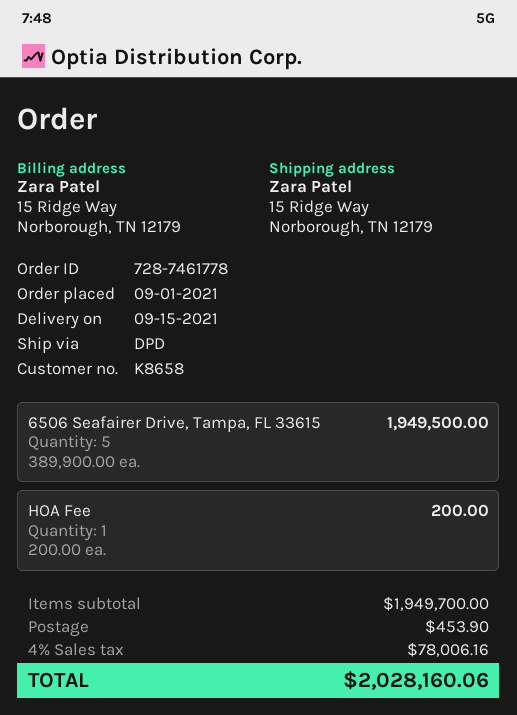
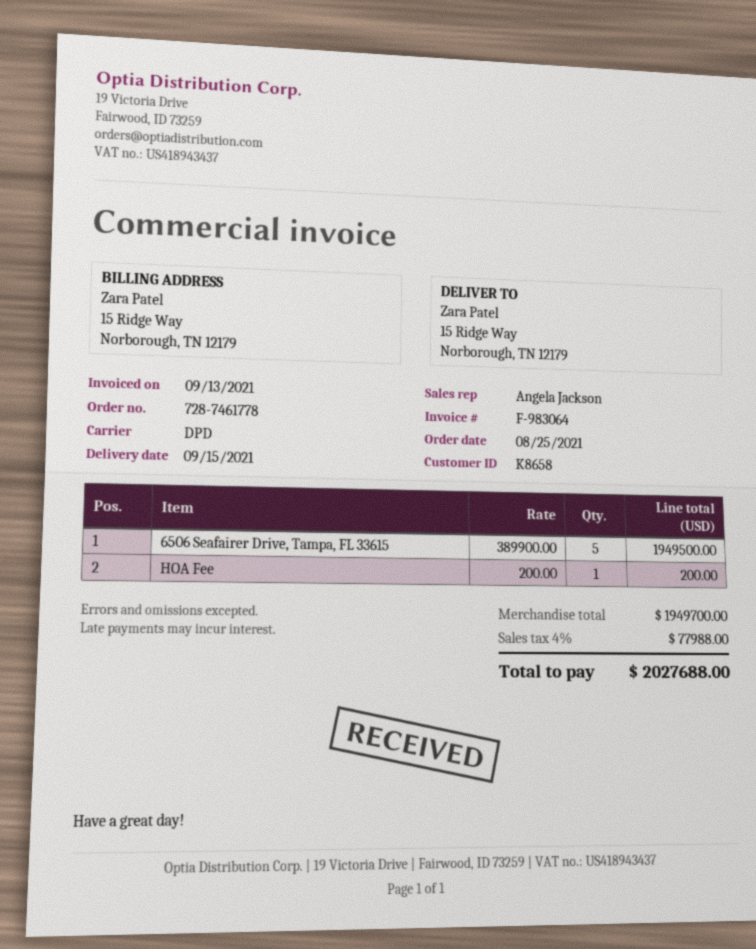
order date: 2021-09-01 -> 2021-08-25
shipping: 453.90 -> none
tax: 4% = 78006.16 -> 4% = 77988.00
total: 2028160.06 -> 2027688.00

